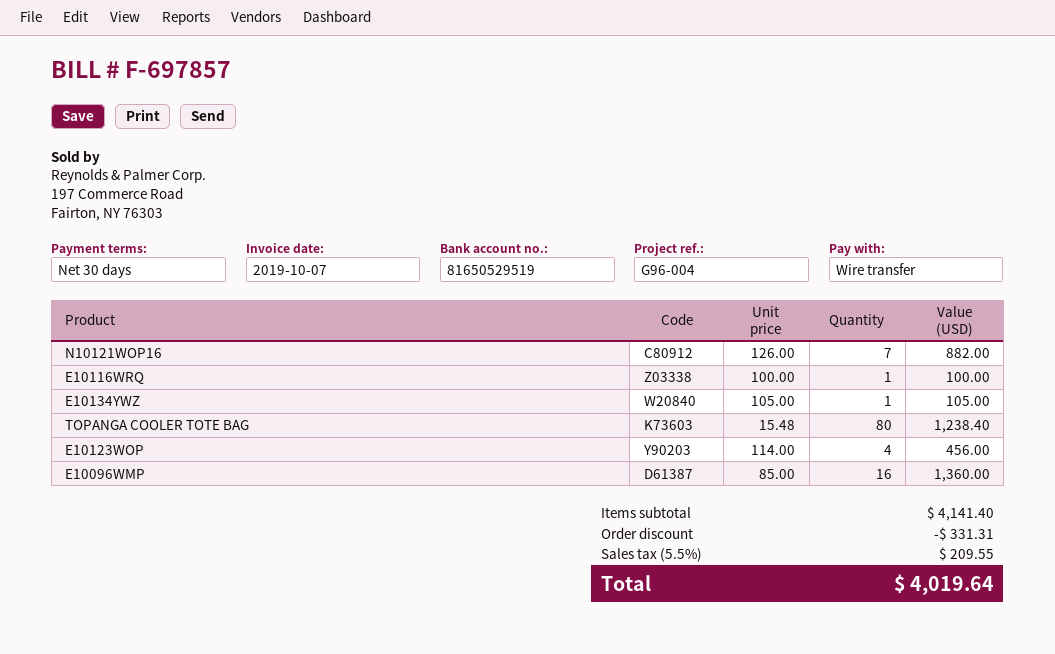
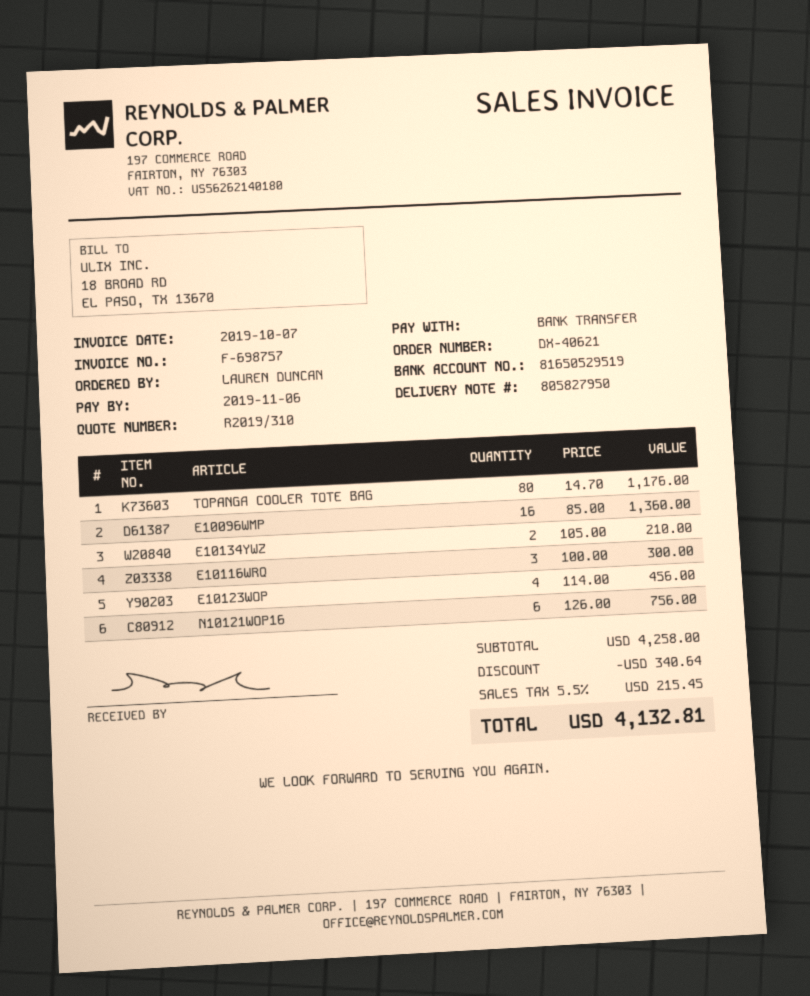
invoice number: F-697857 -> F-698757
N10121WOP16: 7 x 126.00 = 882.00 -> 6 x 126.00 = 756.00
E10116WRQ: 1 x 100.00 = 100.00 -> 3 x 100.00 = 300.00
E10134YWZ: 1 x 105.00 = 105.00 -> 2 x 105.00 = 210.00
TOPANGA COOLER TOTE BAG: 80 x 15.48 = 1238.40 -> 80 x 14.70 = 1176.00
subtotal: 4141.40 -> 4258.00
discount: 331.31 -> 340.64
tax: 5.5% = 209.55 -> 5.5% = 215.45
total: 4019.64 -> 4132.81

